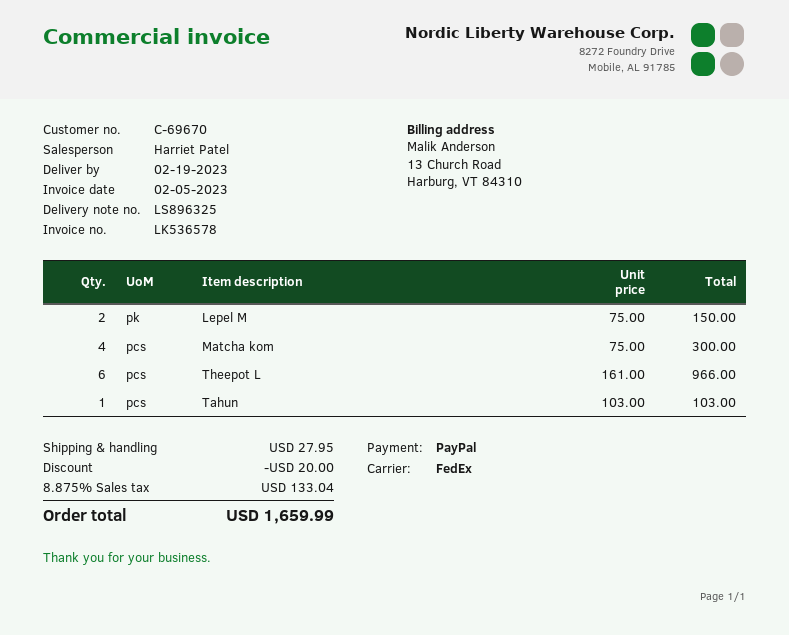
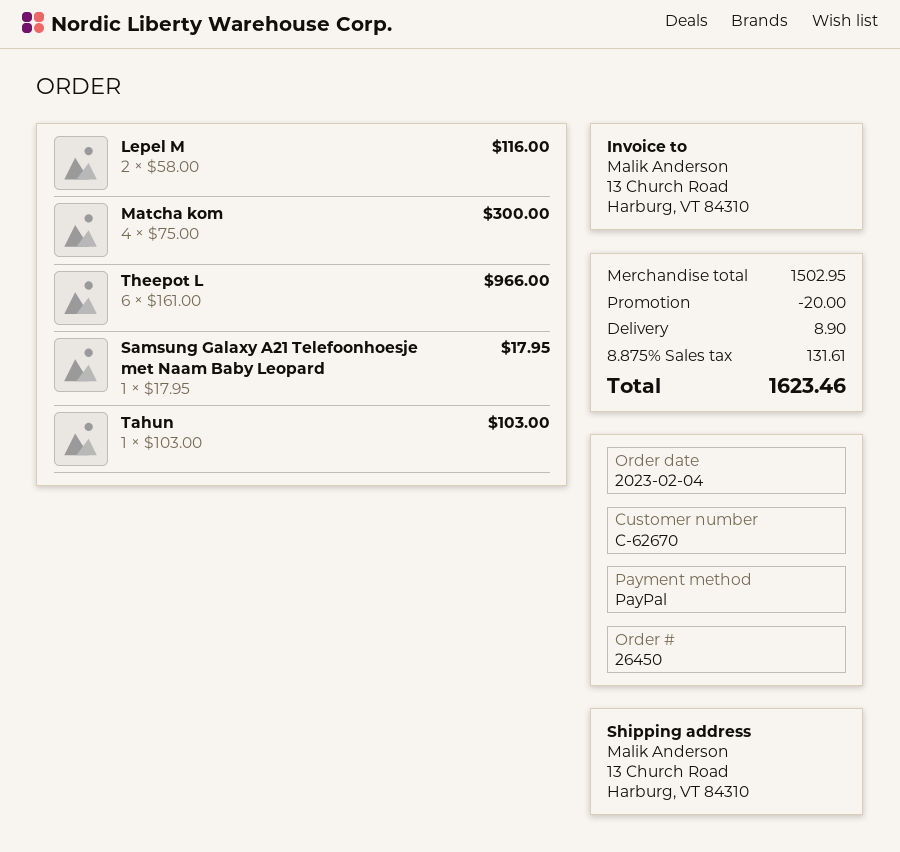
customer number: C-69670 -> C-62670
Lepel M: 2 x 75.00 = 150.00 -> 2 x 58.00 = 116.00
Samsung Galaxy A21 Telefoonhoesje met Naam Baby Leopard: none -> 1 x 17.95 = 17.95
shipping: 27.95 -> 8.90
tax: 8.875% = 133.04 -> 8.875% = 131.61
total: 1659.99 -> 1623.46

